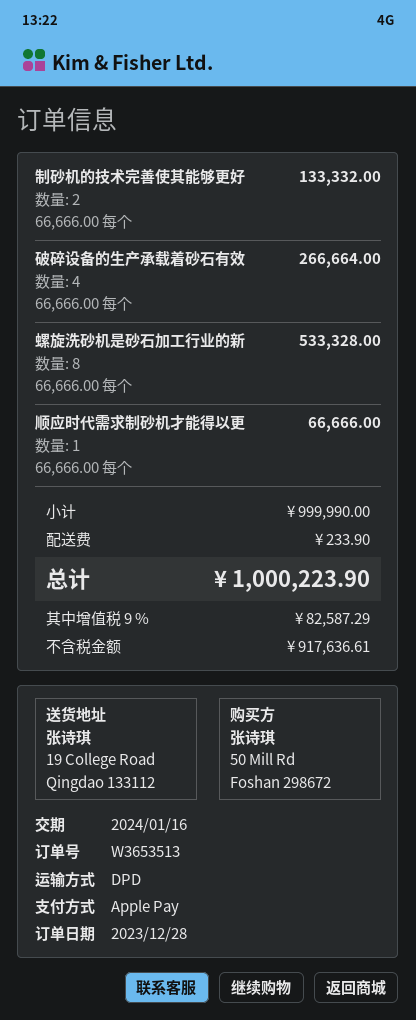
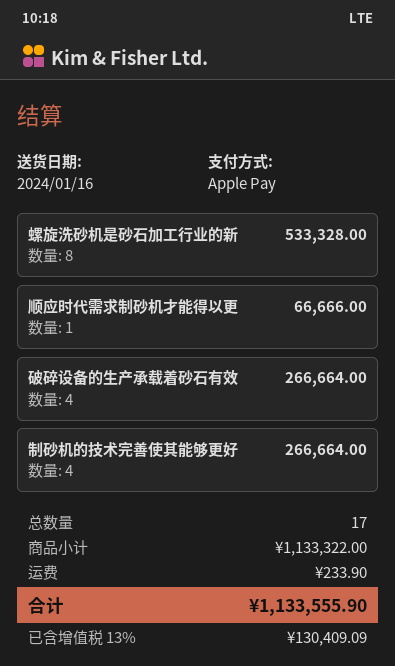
制砂机的技术完善使其能够更好: 2 for 133332.00 -> 4 for 266664.00
subtotal: 999990.00 -> 1133322.00
tax: 9% = 82587.29 -> 13% = 130409.09
total: 1000223.90 -> 1133555.90

